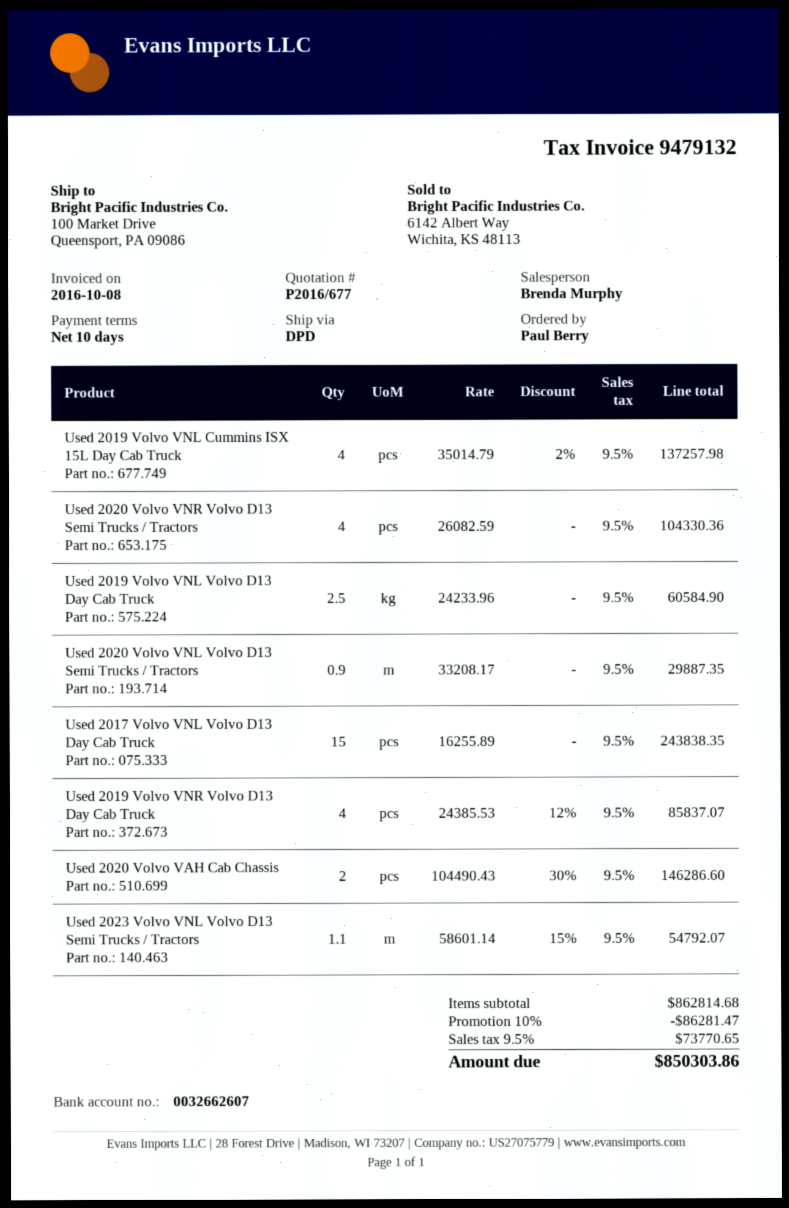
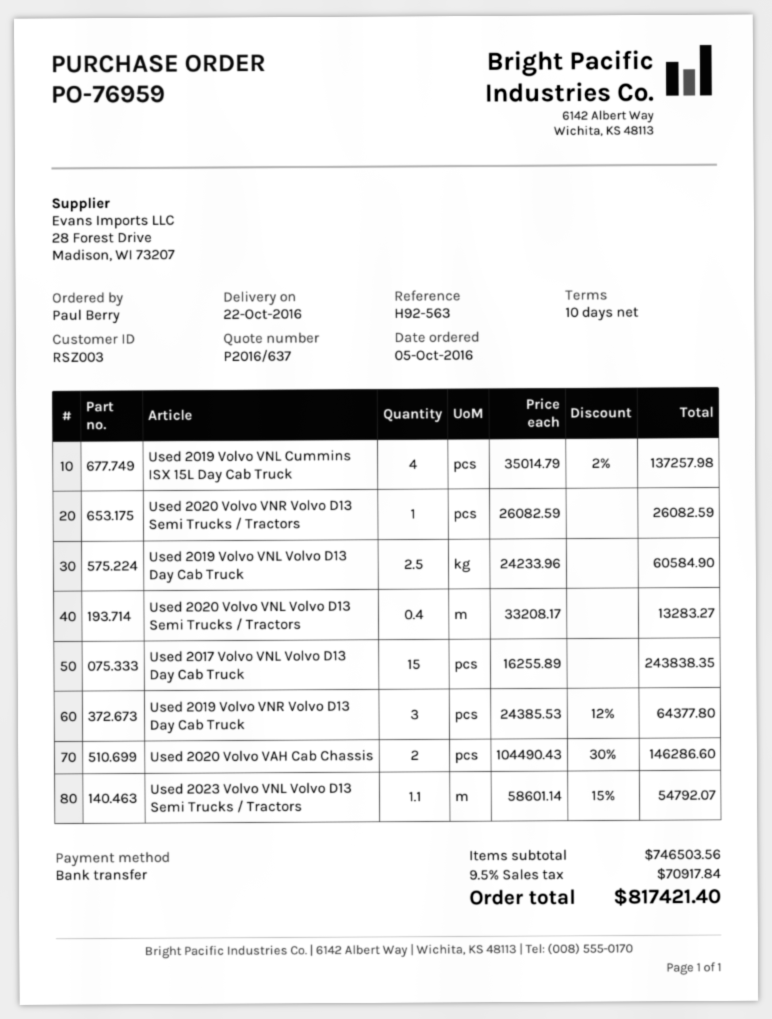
quote number: P2016/677 -> P2016/637
Used 2020 Volvo VNR Volvo D13 Semi Trucks / Tractors: 4 x 26082.59 = 104330.36 -> 1 x 26082.59 = 26082.59
Used 2020 Volvo VNL Volvo D13 Semi Trucks / Tractors: 0.9 x 33208.17 = 29887.35 -> 0.4 x 33208.17 = 13283.27
Used 2019 Volvo VNR Volvo D13 Day Cab Truck: 4 x 24385.53 - 12% = 85837.07 -> 3 x 24385.53 - 12% = 64377.80
subtotal: 862814.68 -> 746503.56
discount: 10% = 86281.47 -> none
tax: 9.5% = 73770.65 -> 9.5% = 70917.84
total: 850303.86 -> 817421.40

